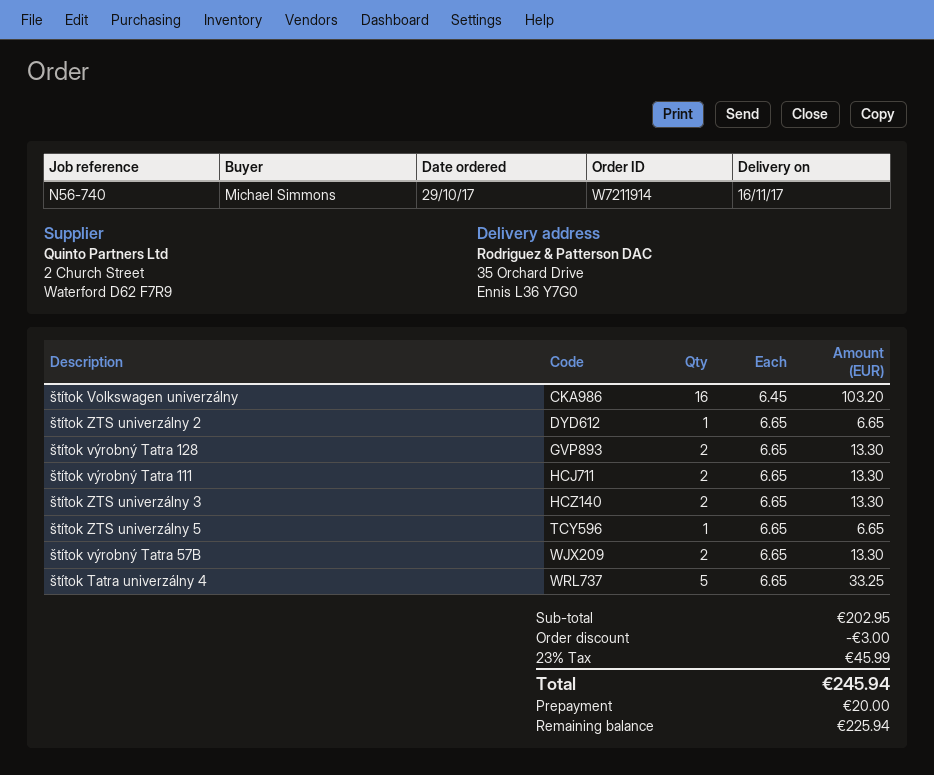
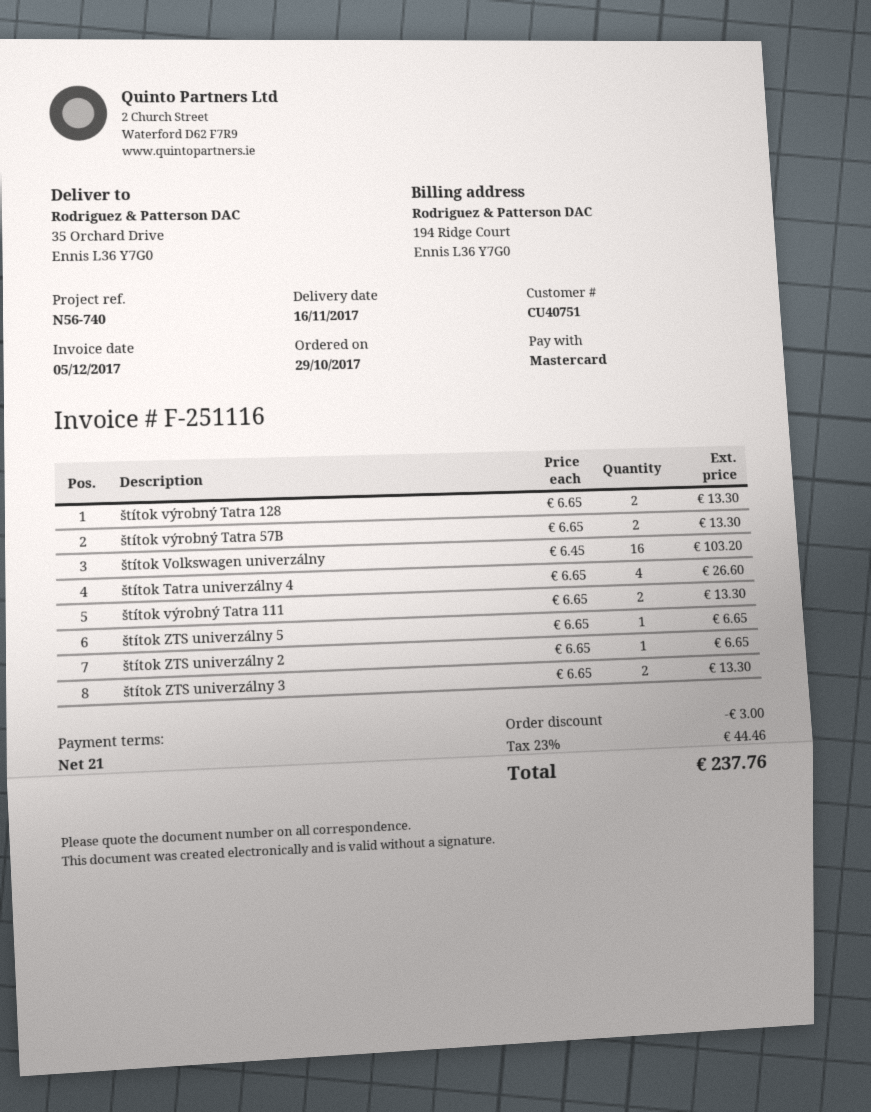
štítok Tatra univerzálny 4: 5 x 6.65 = 33.25 -> 4 x 6.65 = 26.60
tax: 23% = 45.99 -> 23% = 44.46
total: 245.94 -> 237.76

